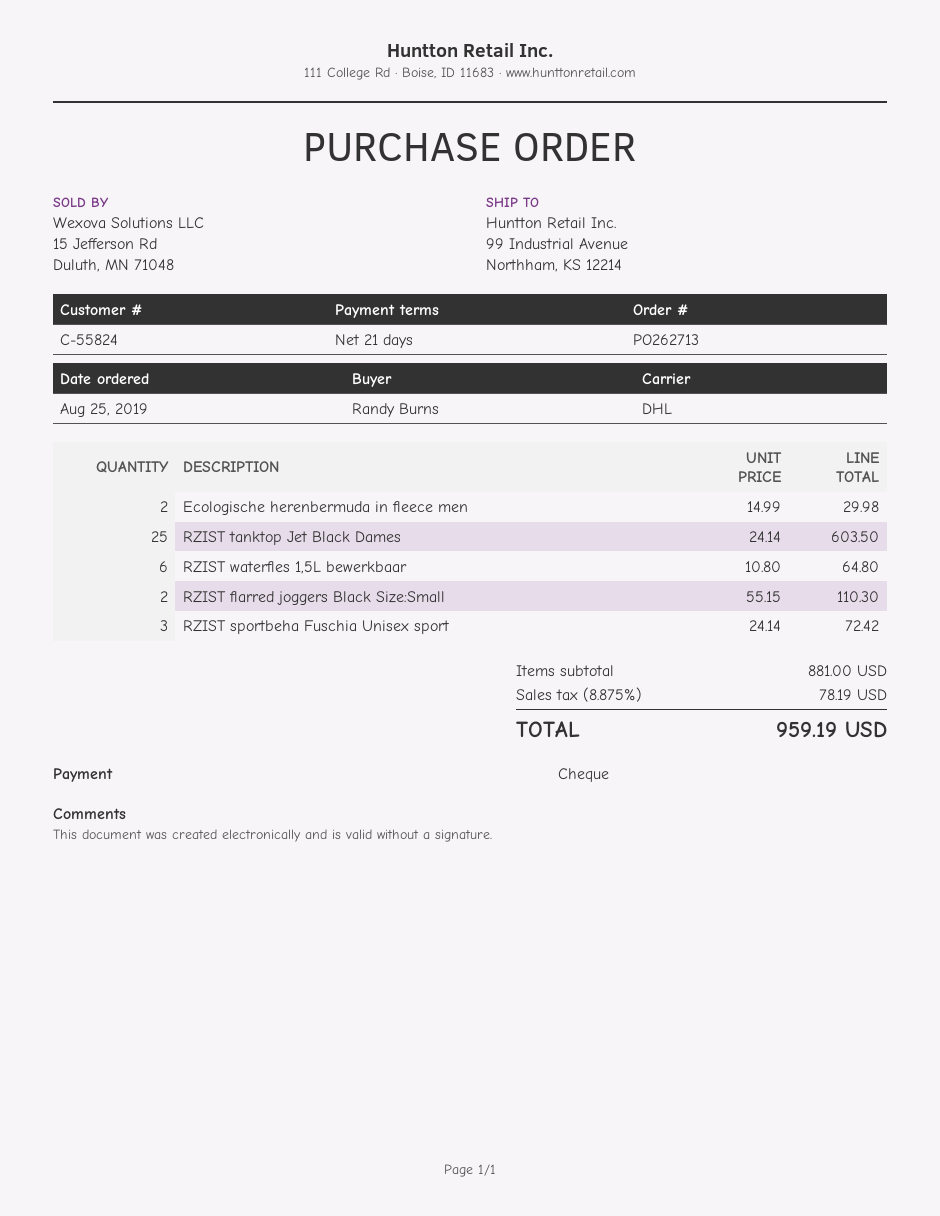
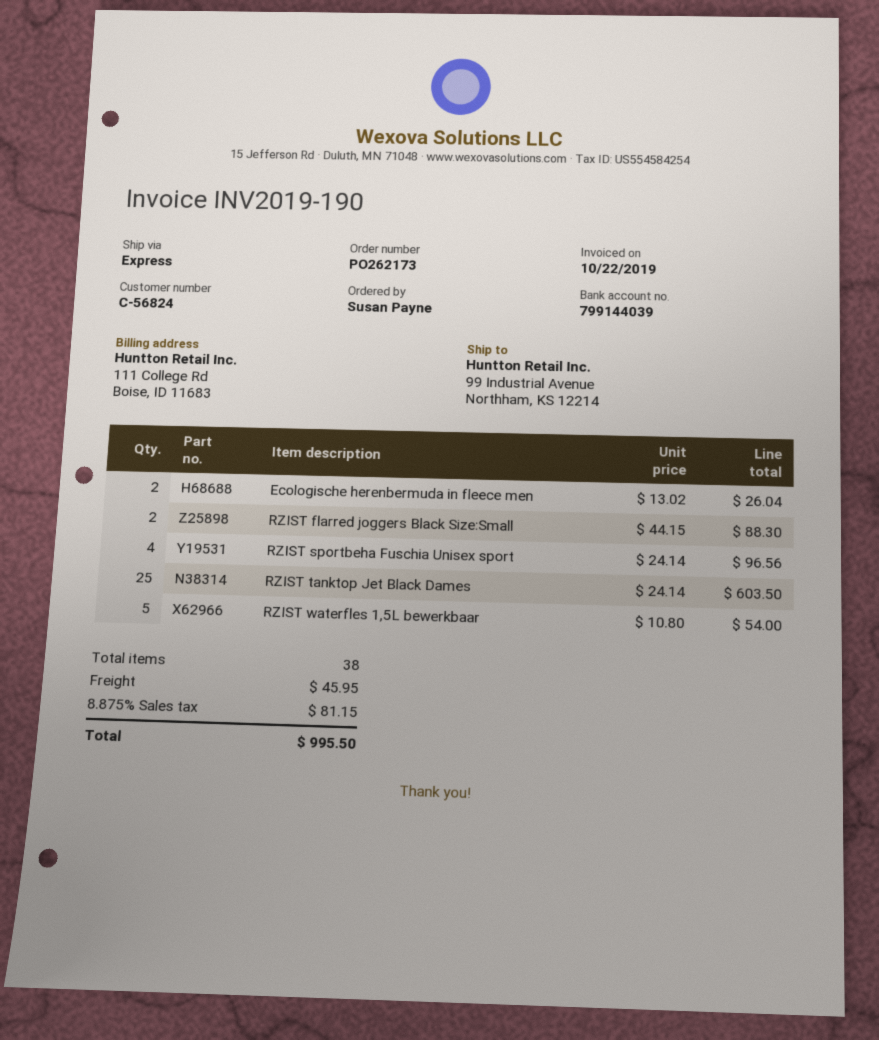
order number: PO262713 -> PO262173
customer number: C-55824 -> C-56824
ordered by: Randy Burns -> Susan Payne
shipping method: DHL -> express
Ecologische herenbermuda in fleece men: 2 x 14.99 = 29.98 -> 2 x 13.02 = 26.04
RZIST waterfles 1,5L bewerkbaar: 6 x 10.80 = 64.80 -> 5 x 10.80 = 54.00
RZIST flarred joggers Black Size:Small: 2 x 55.15 = 110.30 -> 2 x 44.15 = 88.30
RZIST sportbeha Fuschia Unisex sport: 3 x 24.14 = 72.42 -> 4 x 24.14 = 96.56
shipping: none -> 45.95
tax: 8.875% = 78.19 -> 8.875% = 81.15
total: 959.19 -> 995.50

